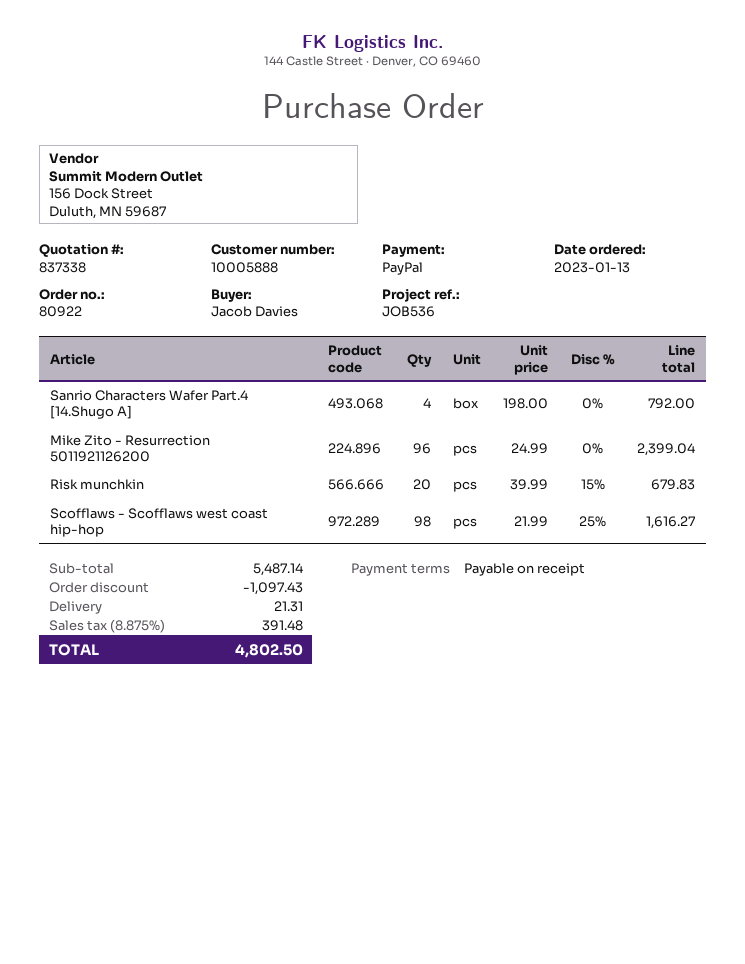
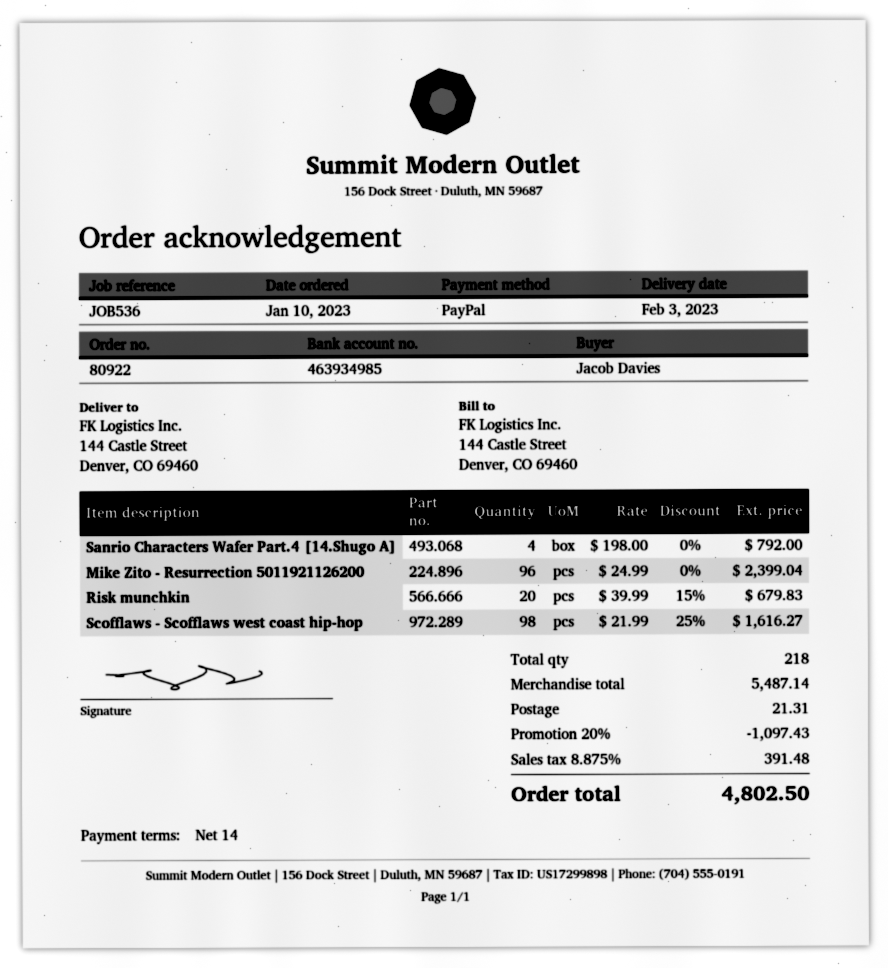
order date: 2023-01-13 -> 2023-01-10
payment terms: on receipt -> 14 days

